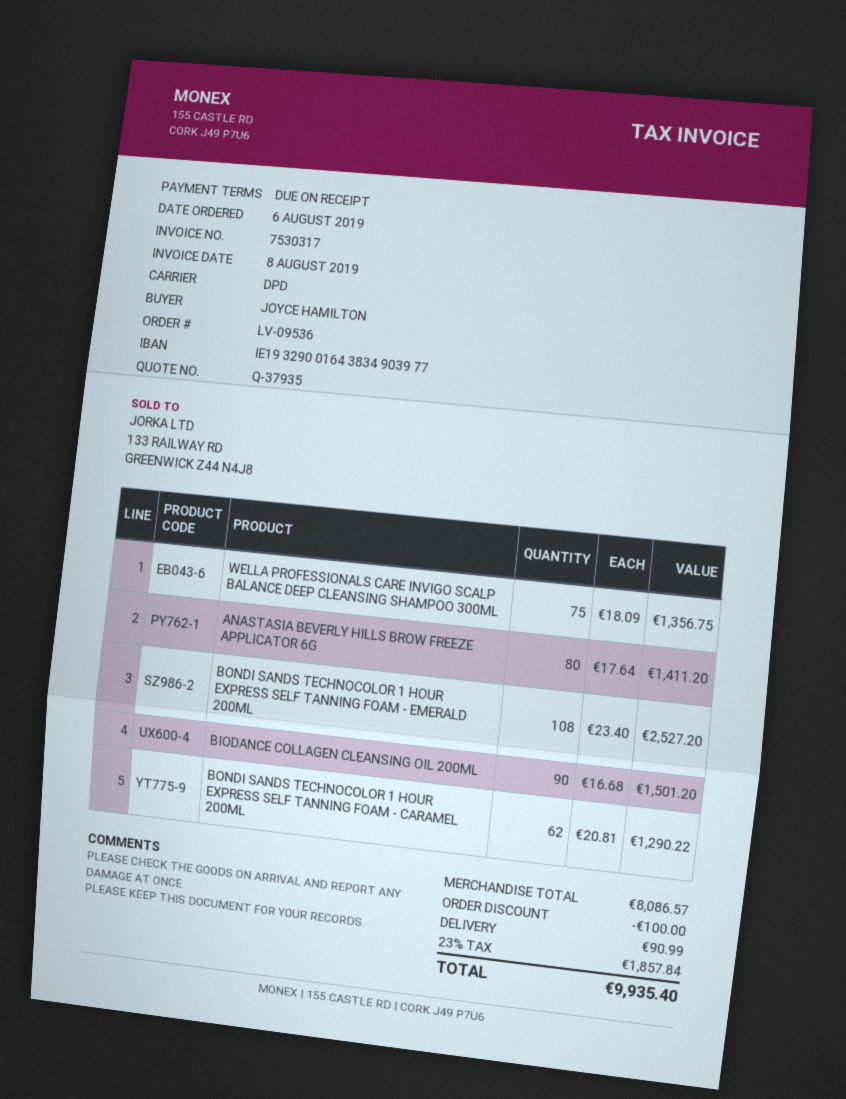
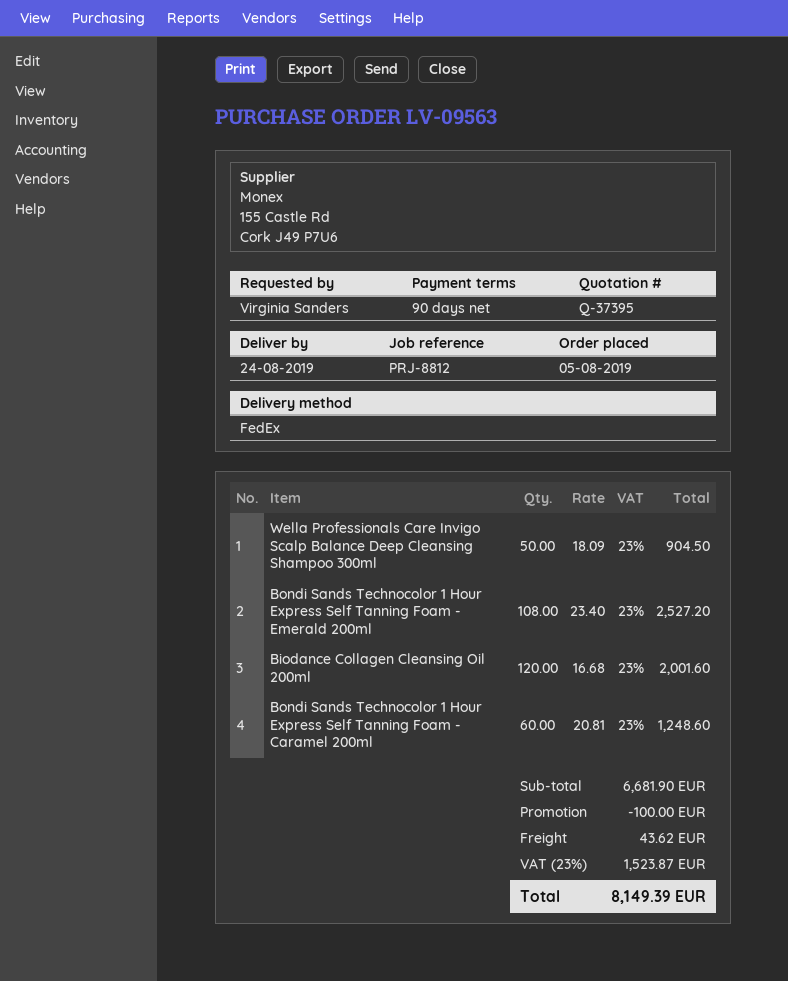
quote number: Q-37935 -> Q-37395
order number: LV-09536 -> LV-09563
order date: 2019-08-06 -> 2019-08-05
payment terms: on receipt -> 90 days
ordered by: JOYCE HAMILTON -> Virginia Sanders
shipping method: DPD -> FedEx
WELLA PROFESSIONALS CARE INVIGO SCALP BALANCE DEEP CLEANSING SHAMPOO 300ML: 75 x 18.09 = 1356.75 -> 50 x 18.09 = 904.50
ANASTASIA BEVERLY HILLS BROW FREEZE APPLICATOR 6G: 80 x 17.64 = 1411.20 -> none
BIODANCE COLLAGEN CLEANSING OIL 200ML: 90 x 16.68 = 1501.20 -> 120 x 16.68 = 2001.60
BONDI SANDS TECHNOCOLOR 1 HOUR EXPRESS SELF TANNING FOAM - CARAMEL 200ML: 62 x 20.81 = 1290.22 -> 60 x 20.81 = 1248.60
subtotal: 8086.57 -> 6681.90
shipping: 90.99 -> 43.62
tax: 23% = 1857.84 -> 23% = 1523.87
total: 9935.40 -> 8149.39

